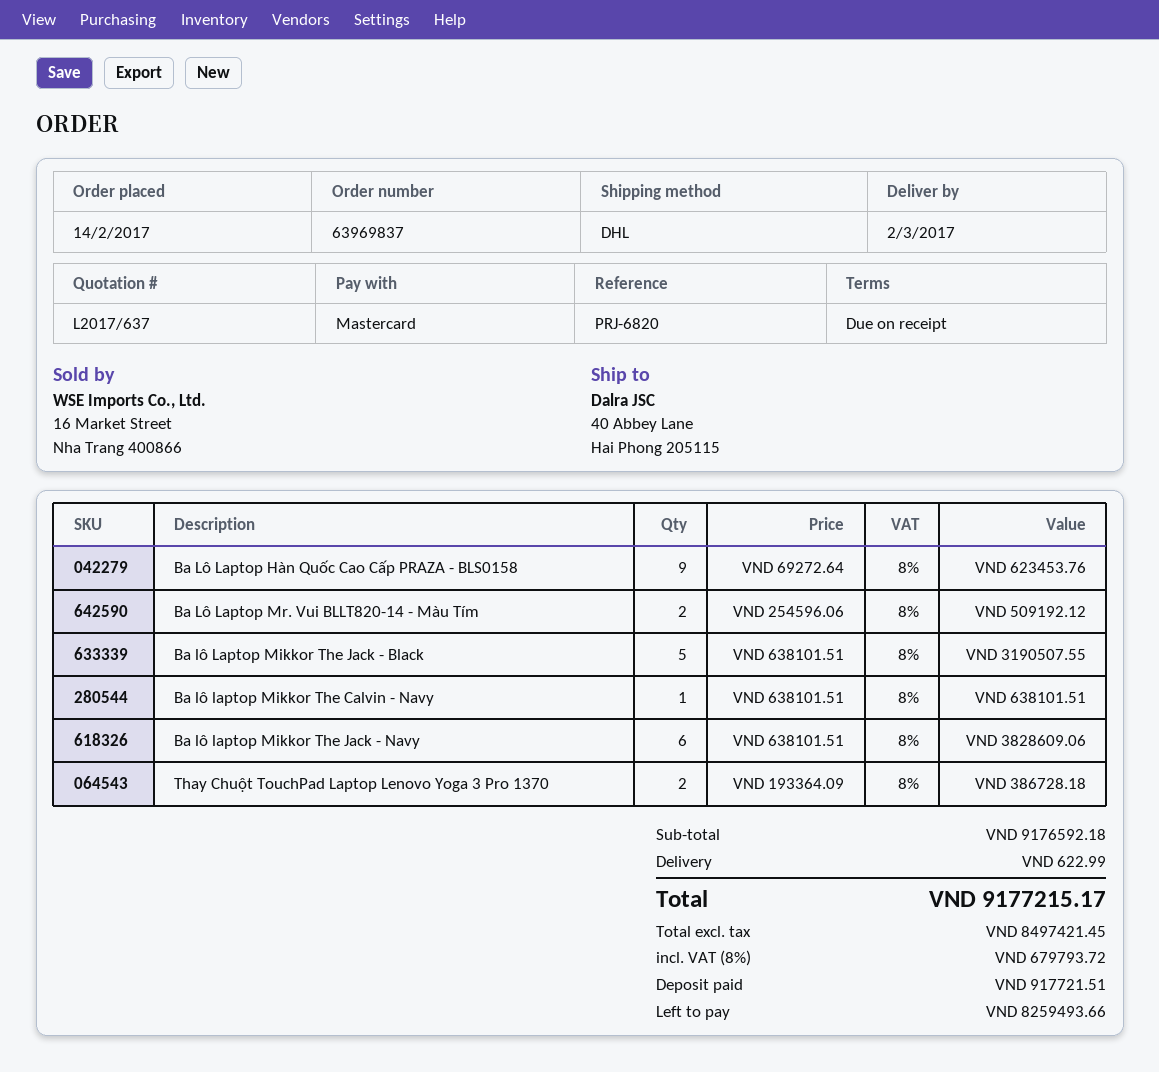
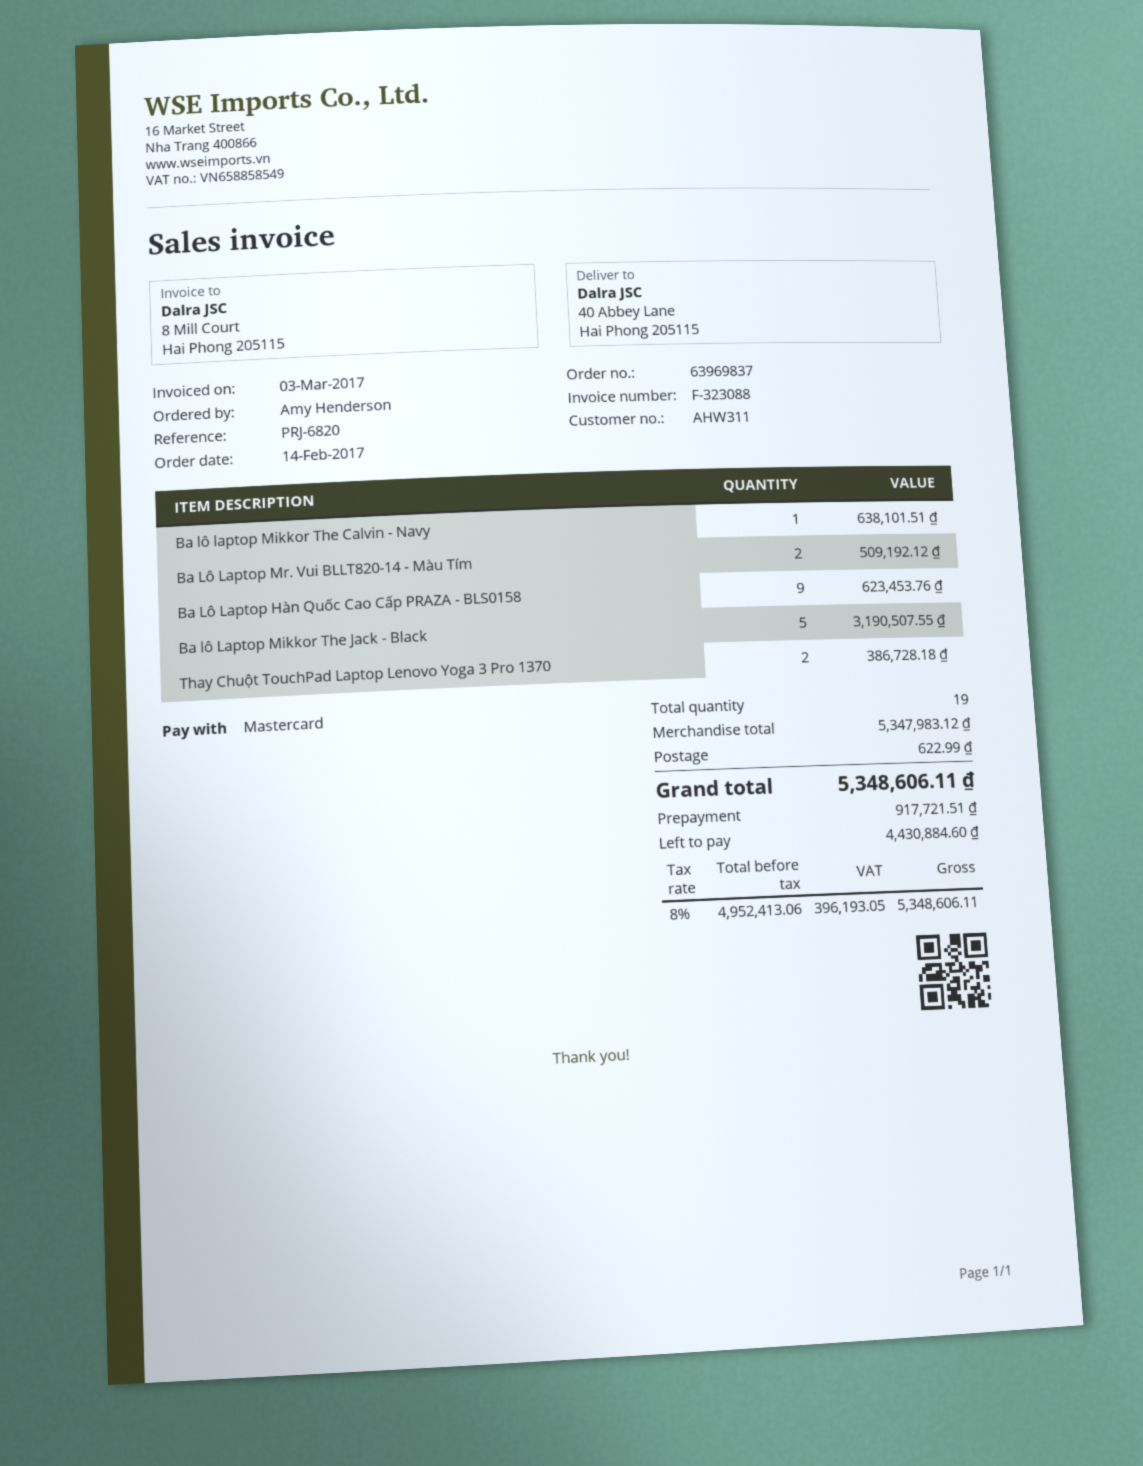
Ba lô laptop Mikkor The Jack - Navy: 6 for 3828609.06 -> none
subtotal: 9176592.18 -> 5347983.12
net: 8497421.45 -> 4952413.06
tax: 8% = 679793.72 -> 8% = 396193.05
total: 9177215.17 -> 5348606.11
balance: 8259493.66 -> 4430884.60

